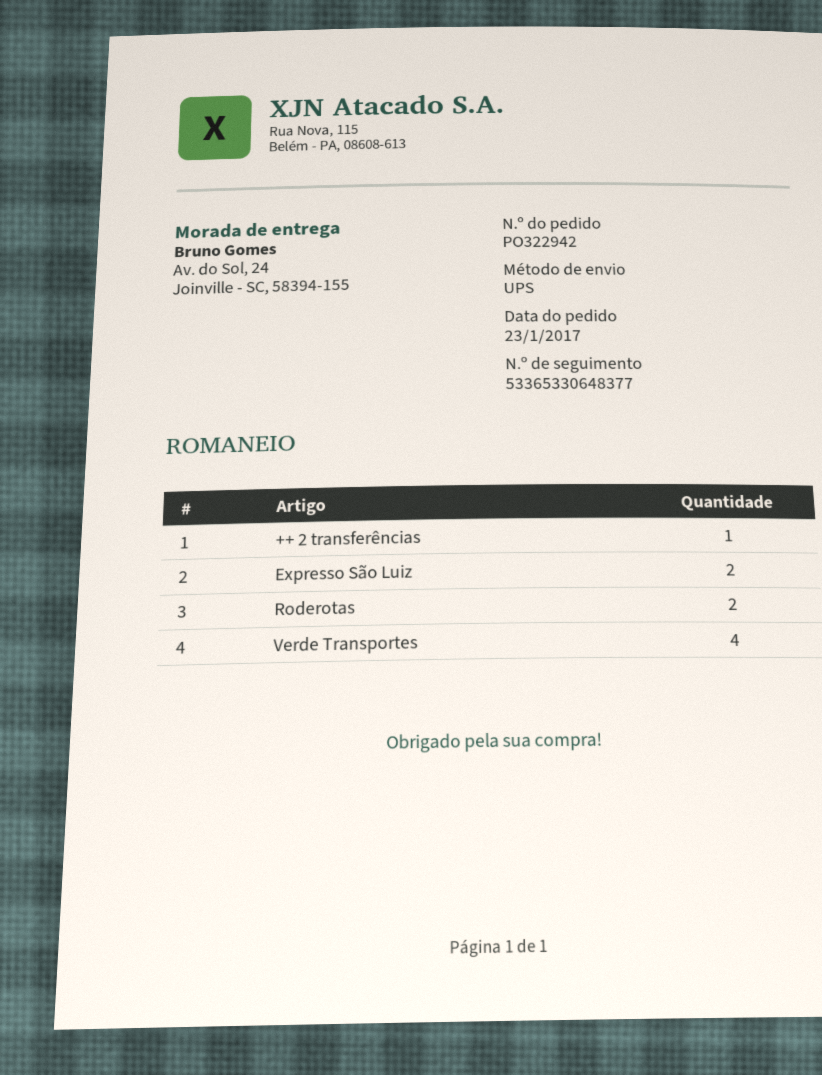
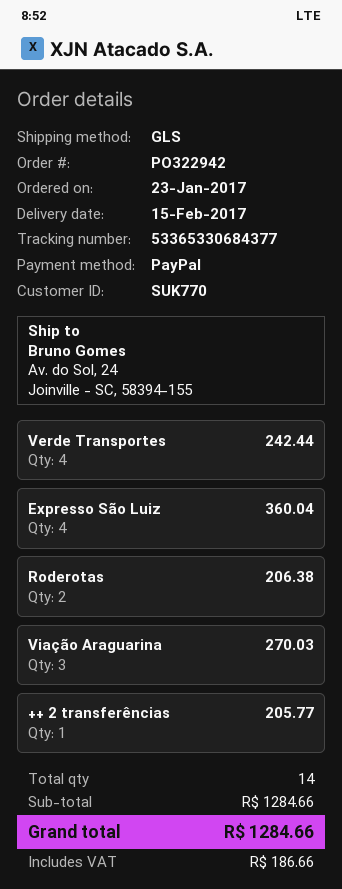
shipping method: UPS -> GLS
tracking number: 53365330648377 -> 53365330684377
Expresso São Luiz: 2 -> 4
Viação Araguarina: none -> 3

